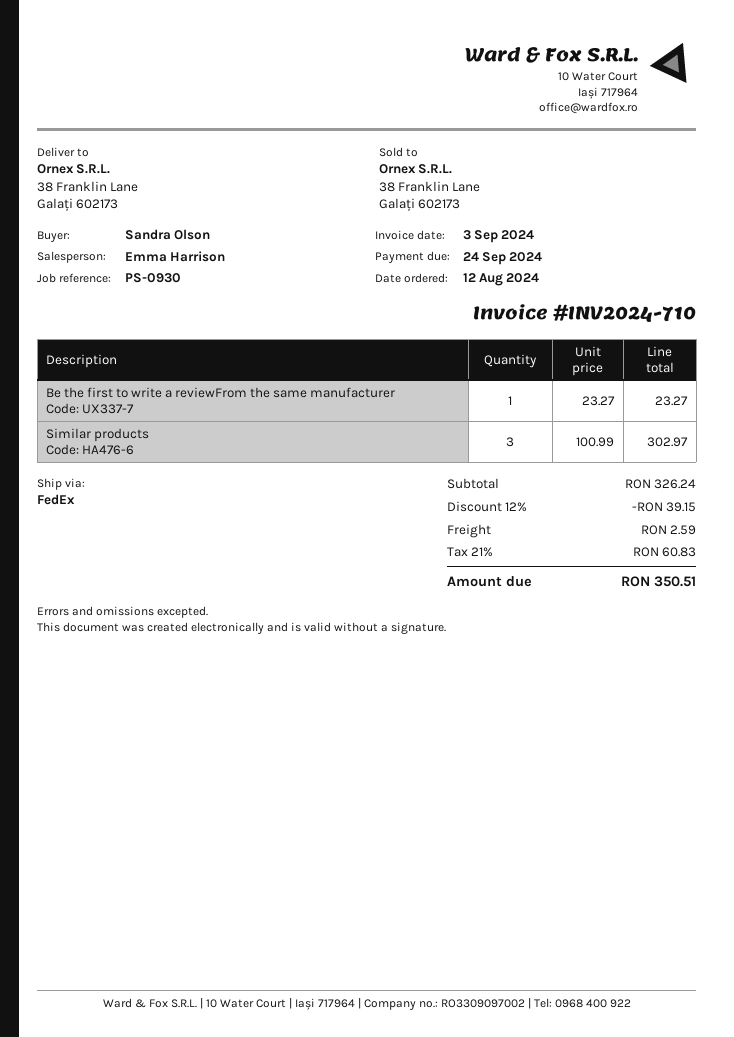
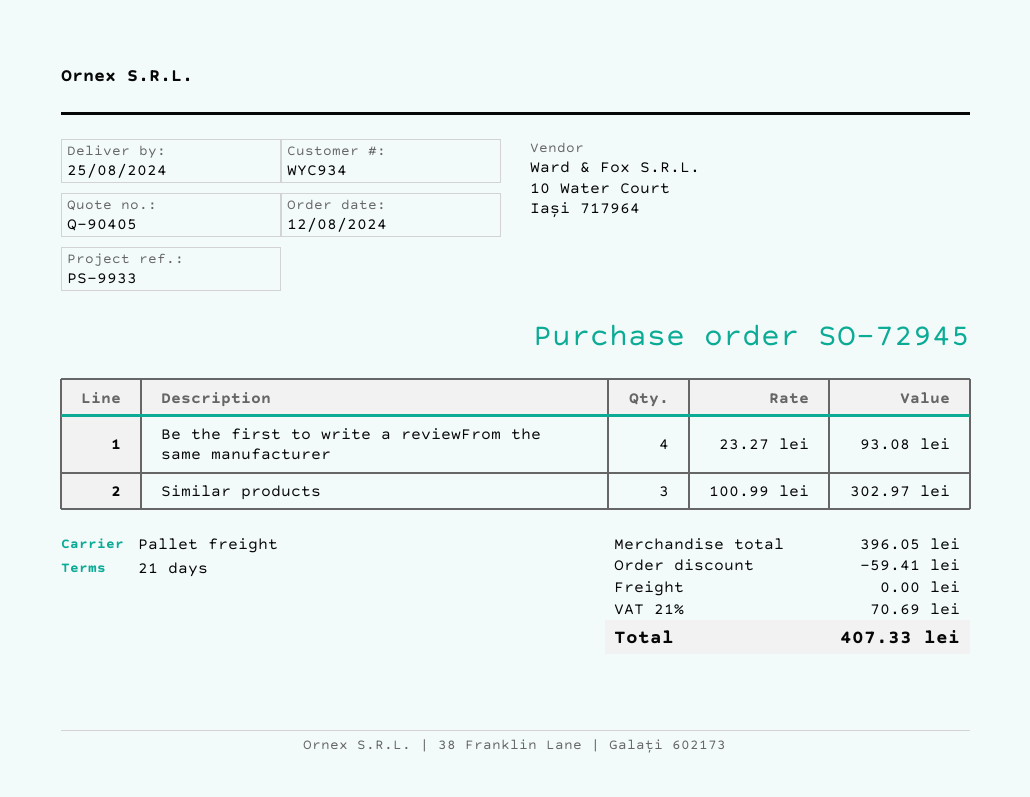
reference: PS-0930 -> PS-9933
shipping method: FedEx -> pallet freight
Be the first to write a reviewFrom the same manufacturer: 1 x 23.27 = 23.27 -> 4 x 23.27 = 93.08
subtotal: 326.24 -> 396.05
discount: 39.15 -> 59.41
shipping: 2.59 -> 0.00
tax: 21% = 60.83 -> 21% = 70.69
total: 350.51 -> 407.33

